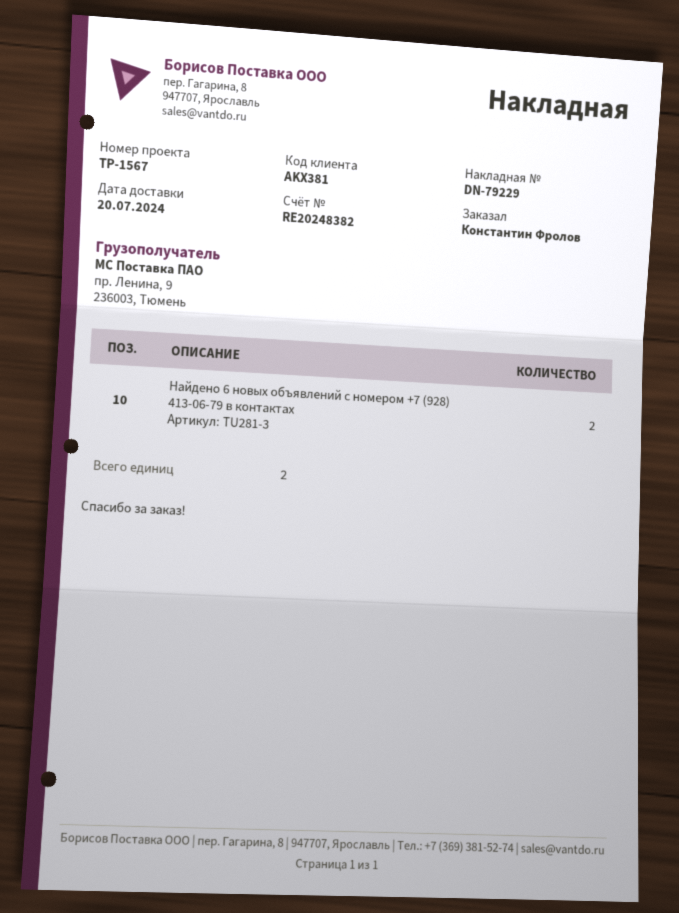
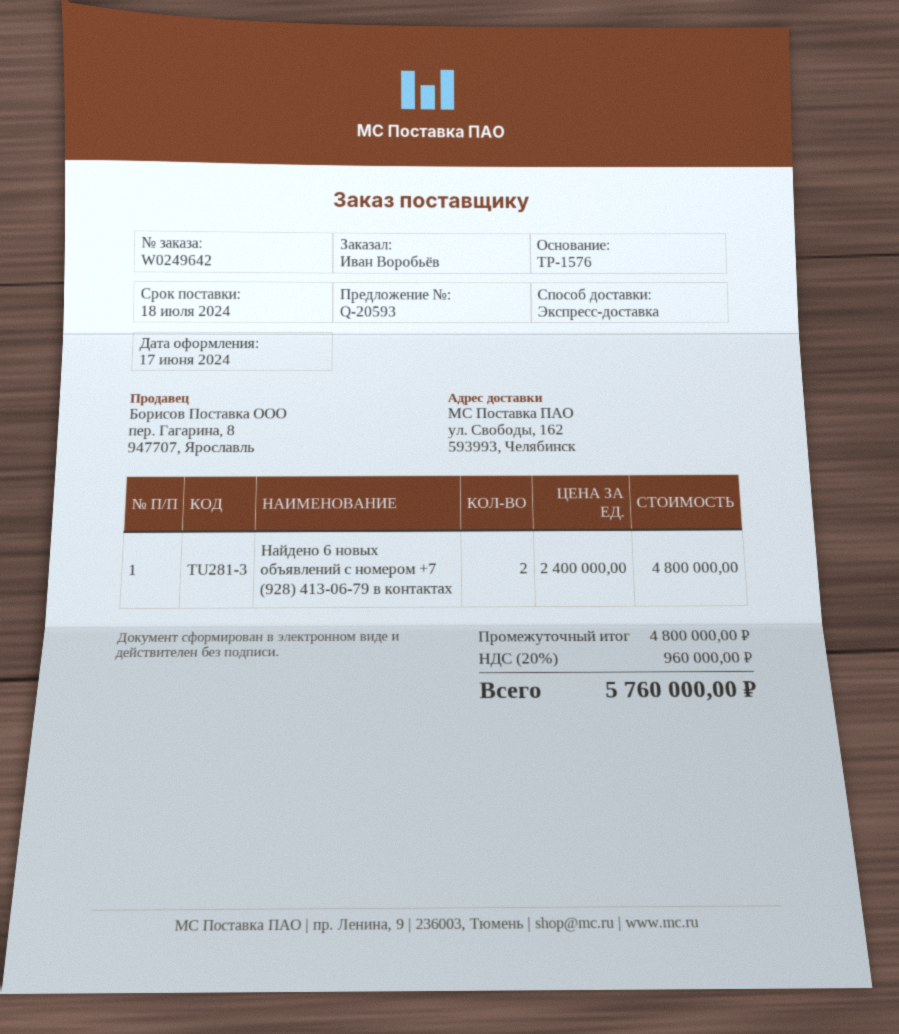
delivery date: 2024-07-20 -> 2024-07-18
reference: TP-1567 -> TP-1576
ordered by: Константин Фролов -> Иван Воробьёв
ship to: пр. Ленина, 9, 236003, Тюмень -> ул. Свободы, 162, 593993, Челябинск

